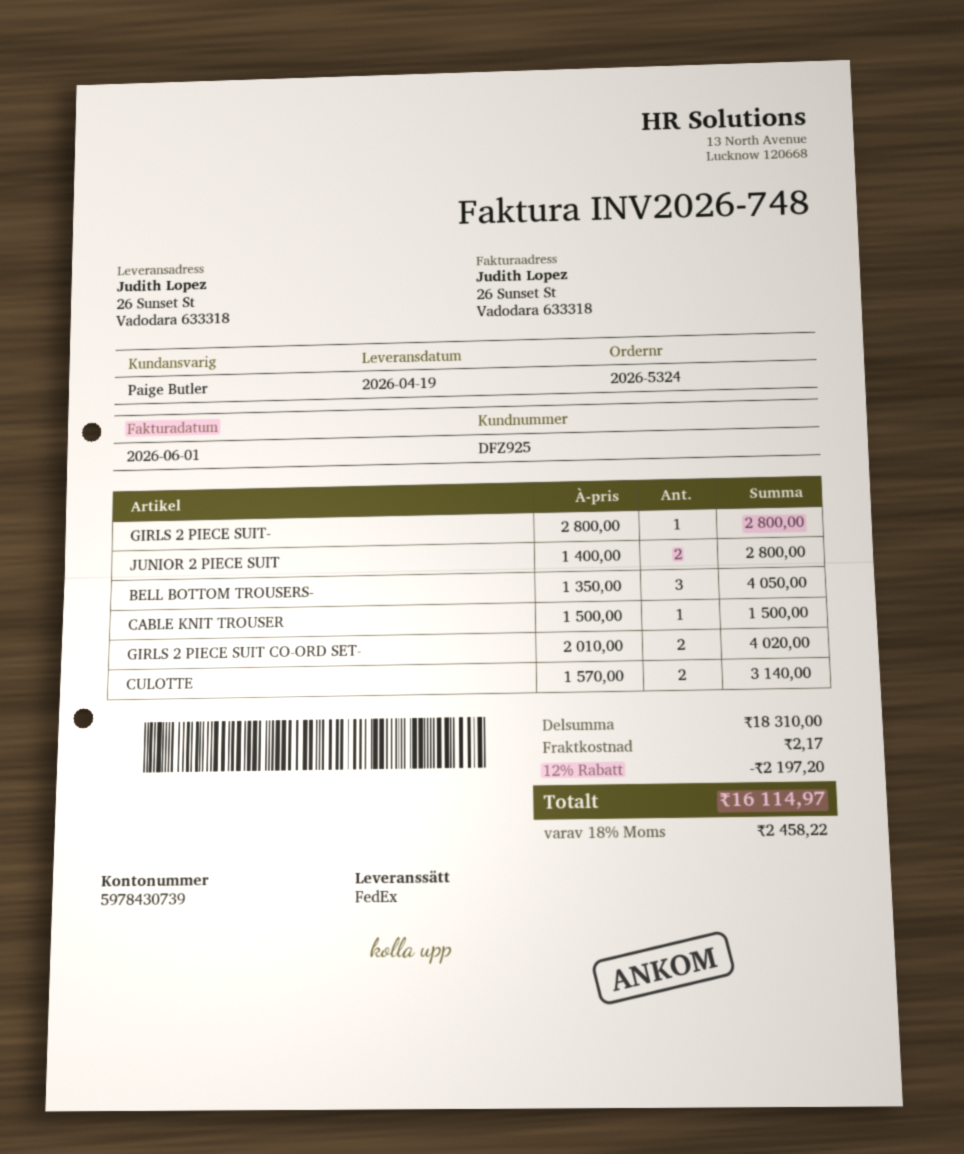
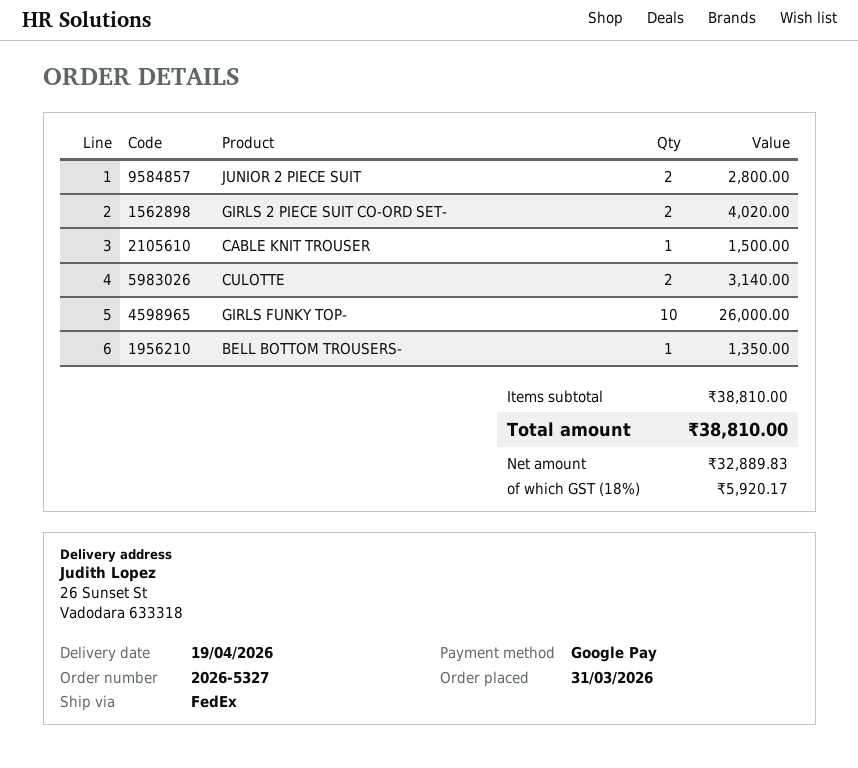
order number: 2026-5324 -> 2026-5327
GIRLS 2 PIECE SUIT-: 1 for 2800.00 -> none
BELL BOTTOM TROUSERS-: 3 for 4050.00 -> 1 for 1350.00
GIRLS FUNKY TOP-: none -> 10 for 26000.00
subtotal: 18310.00 -> 38810.00
discount: 12% = 2197.20 -> none
shipping: 2.17 -> none
tax: 18% = 2458.22 -> 18% = 5920.17
total: 16114.97 -> 38810.00

